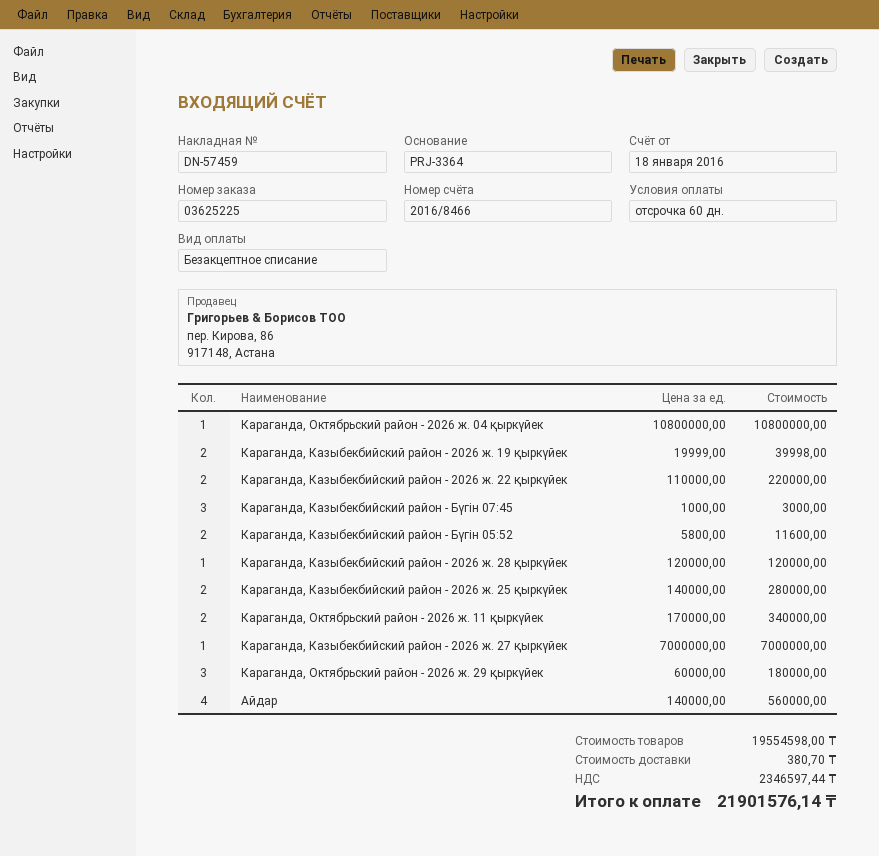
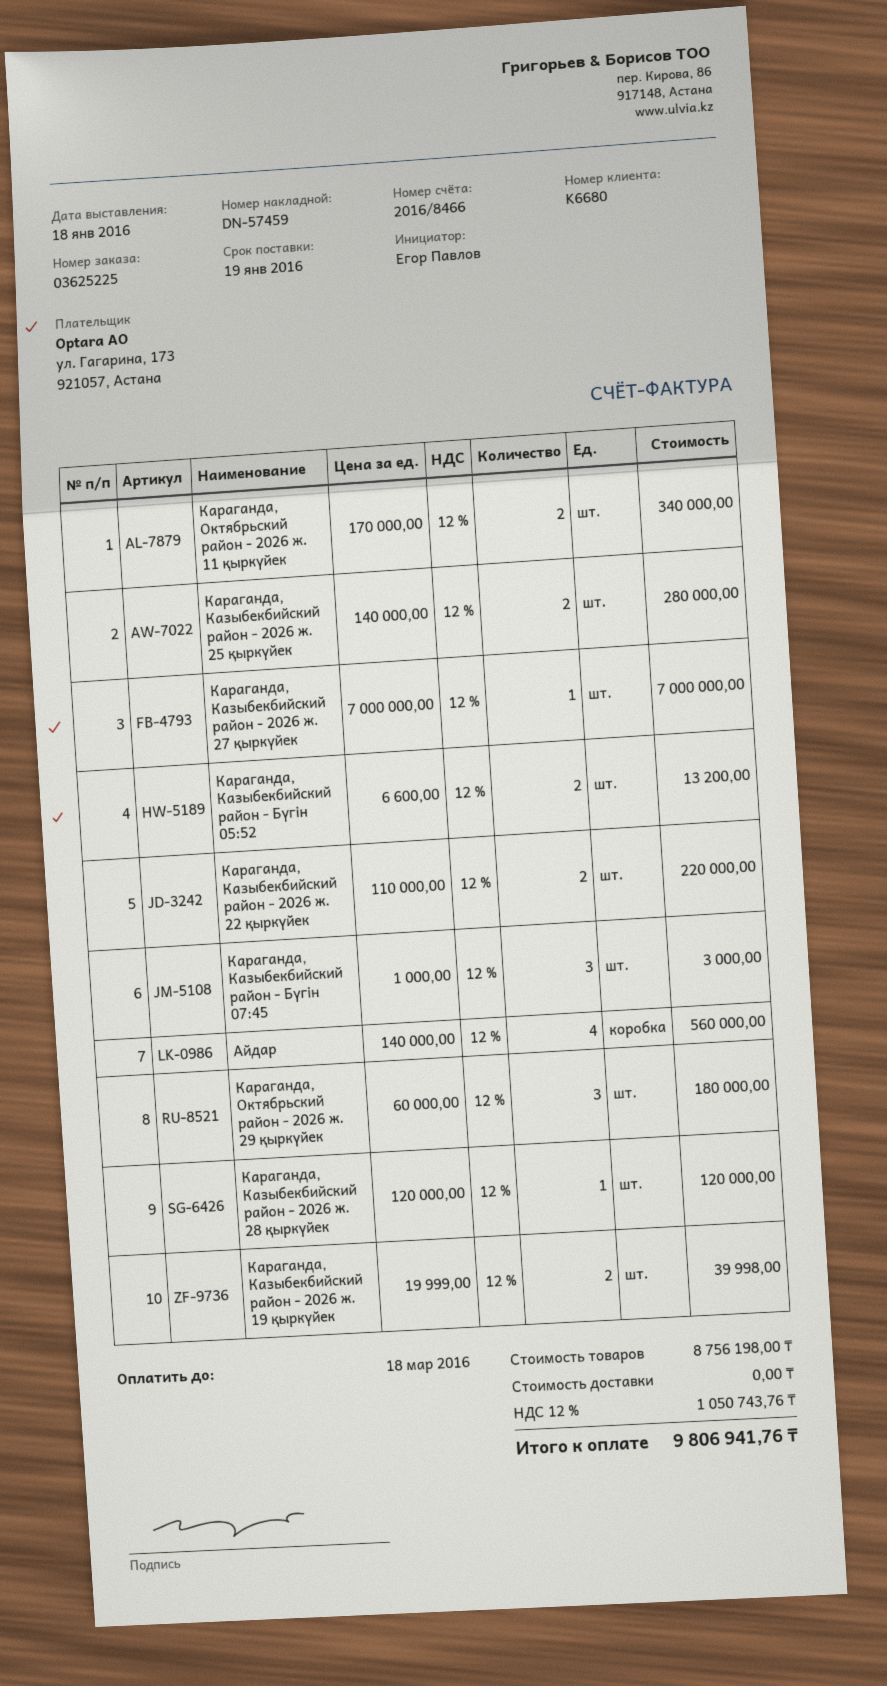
Караганда, Октябрьский район - 2026 ж. 04 қыркүйек: 1 x 10800000.00 = 10800000.00 -> none
Караганда, Казыбекбийский район - Бүгін 05:52: 2 x 5800.00 = 11600.00 -> 2 x 6600.00 = 13200.00
subtotal: 19554598.00 -> 8756198.00
shipping: 380.70 -> 0.00
tax: 2346597.44 -> 1050743.76
total: 21901576.14 -> 9806941.76

